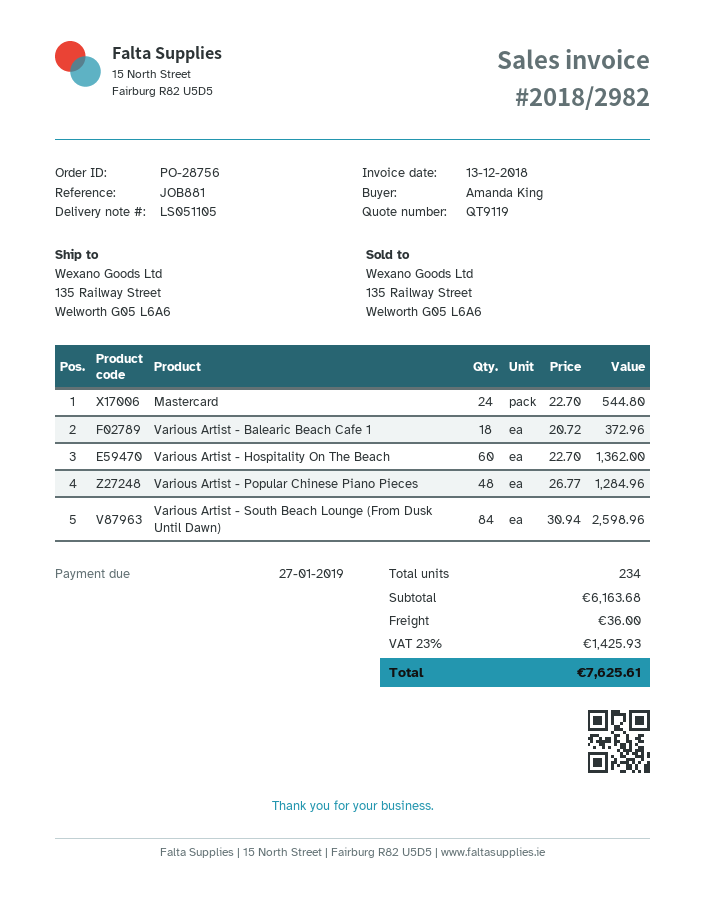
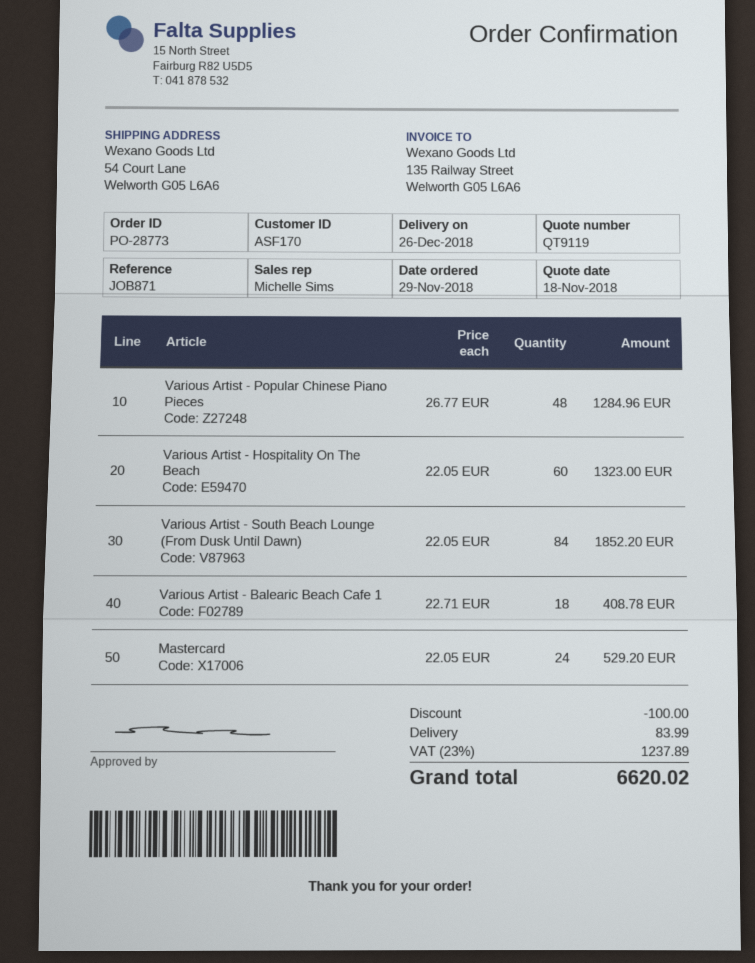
order number: PO-28756 -> PO-28773
reference: JOB881 -> JOB871
ship to: 135 Railway Street, Welworth G05 L6A6 -> 54 Court Lane, Welworth G05 L6A6
Mastercard: 24 x 22.70 = 544.80 -> 24 x 22.05 = 529.20
Various Artist - Balearic Beach Cafe 1: 18 x 20.72 = 372.96 -> 18 x 22.71 = 408.78
Various Artist - Hospitality On The Beach: 60 x 22.70 = 1362.00 -> 60 x 22.05 = 1323.00
Various Artist - South Beach Lounge (From Dusk Until Dawn): 84 x 30.94 = 2598.96 -> 84 x 22.05 = 1852.20
discount: none -> 100.00
shipping: 36.00 -> 83.99
tax: 23% = 1425.93 -> 23% = 1237.89
total: 7625.61 -> 6620.02

